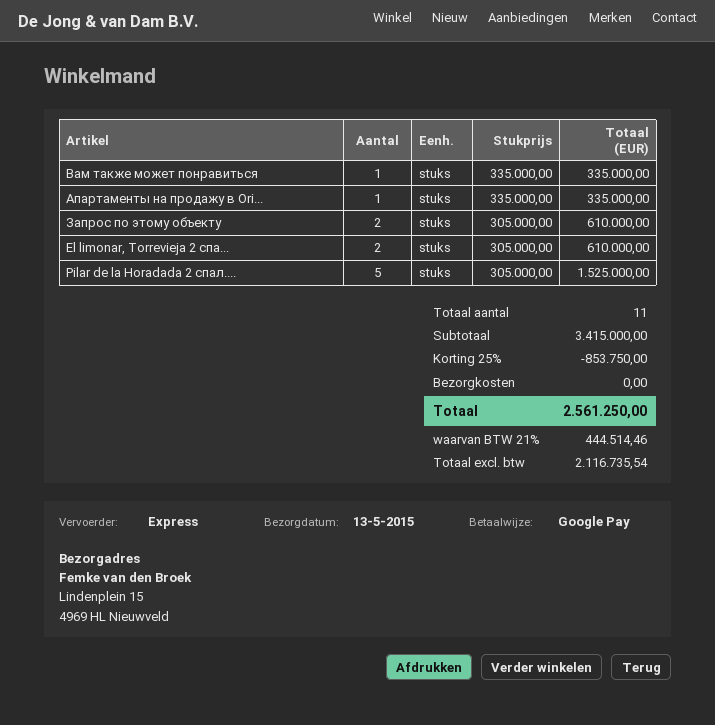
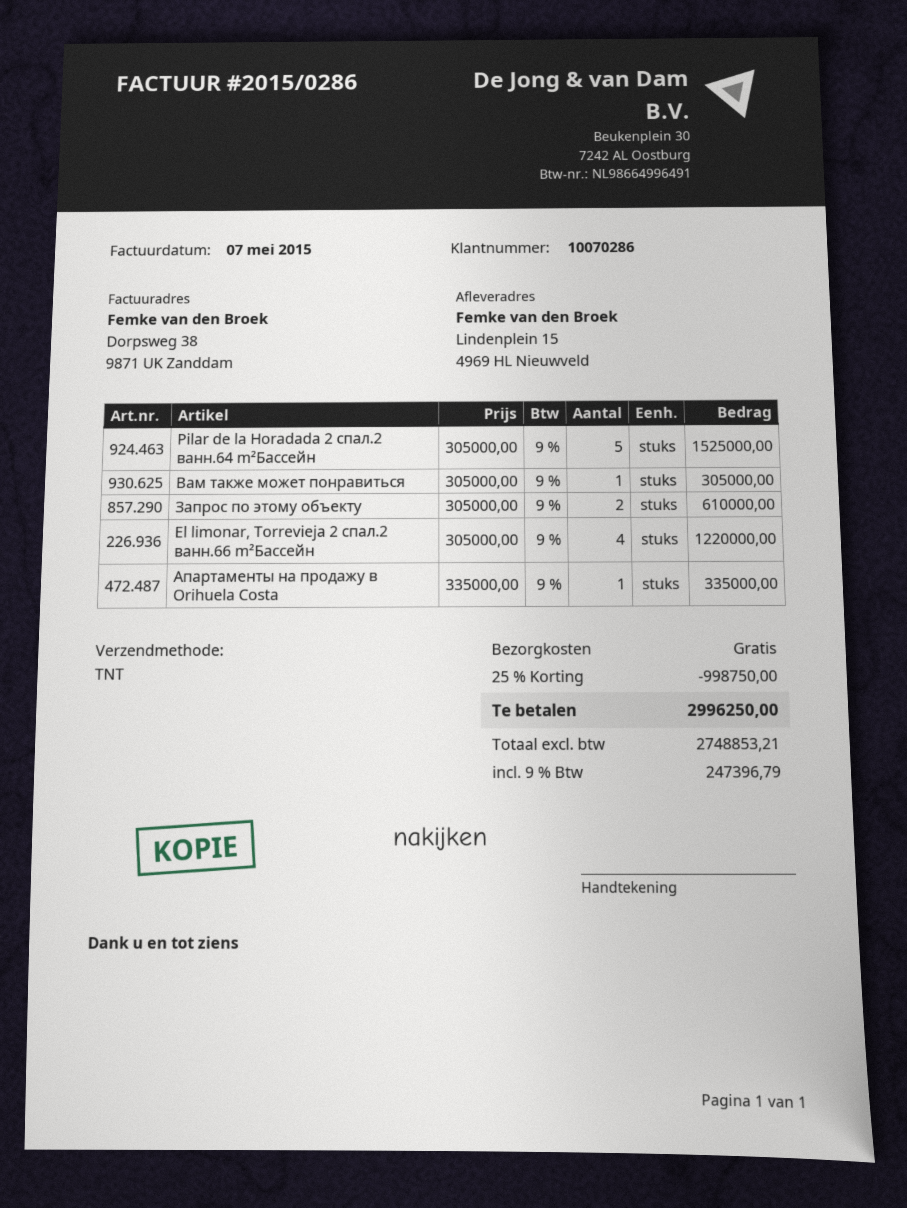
shipping method: express -> TNT
Вам также может понравиться: 1 x 335000.00 = 335000.00 -> 1 x 305000.00 = 305000.00
El limonar, Torrevieja 2 спа...: 2 x 305000.00 = 610000.00 -> 4 x 305000.00 = 1220000.00
discount: 25% = 853750.00 -> 25% = 998750.00
net: 2116735.54 -> 2748853.21
tax: 21% = 444514.46 -> 9% = 247396.79
total: 2561250.00 -> 2996250.00

